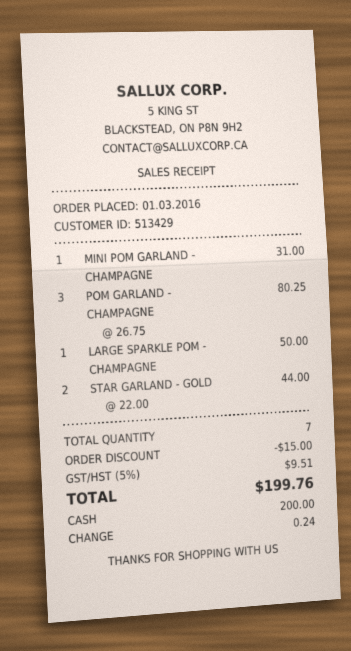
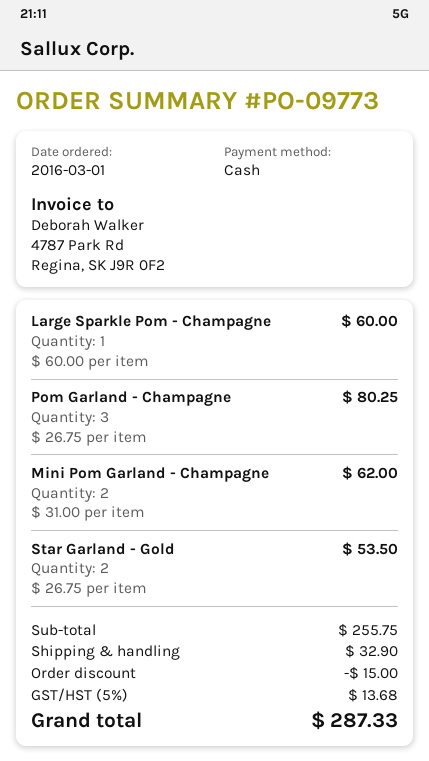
MINI POM GARLAND - CHAMPAGNE: 1 x 31.00 = 31.00 -> 2 x 31.00 = 62.00
LARGE SPARKLE POM - CHAMPAGNE: 1 x 50.00 = 50.00 -> 1 x 60.00 = 60.00
STAR GARLAND - GOLD: 2 x 22.00 = 44.00 -> 2 x 26.75 = 53.50
shipping: none -> 32.90
tax: 5% = 9.51 -> 5% = 13.68
total: 199.76 -> 287.33

